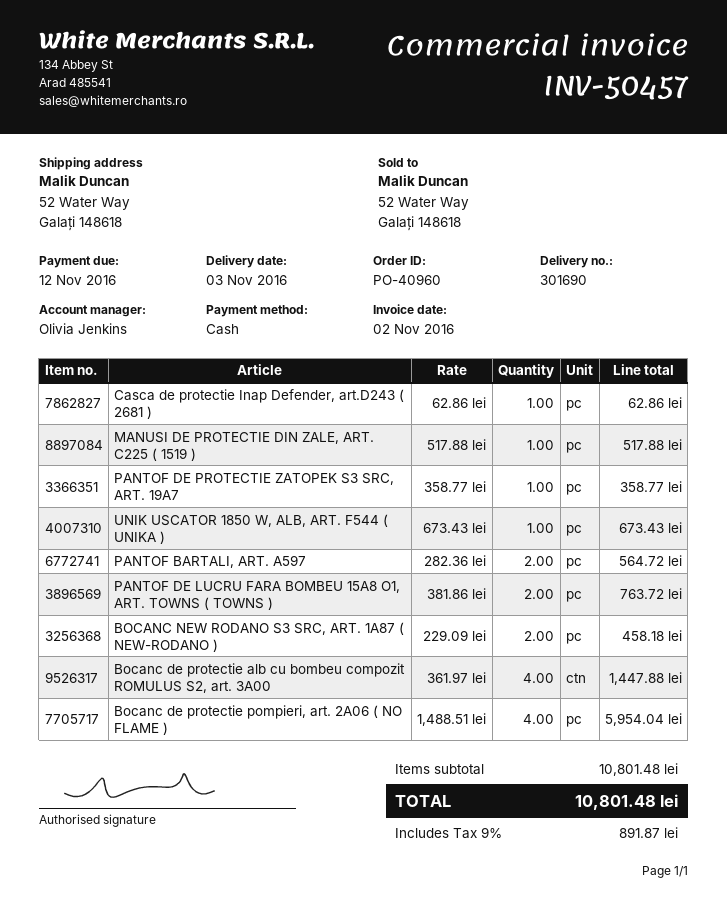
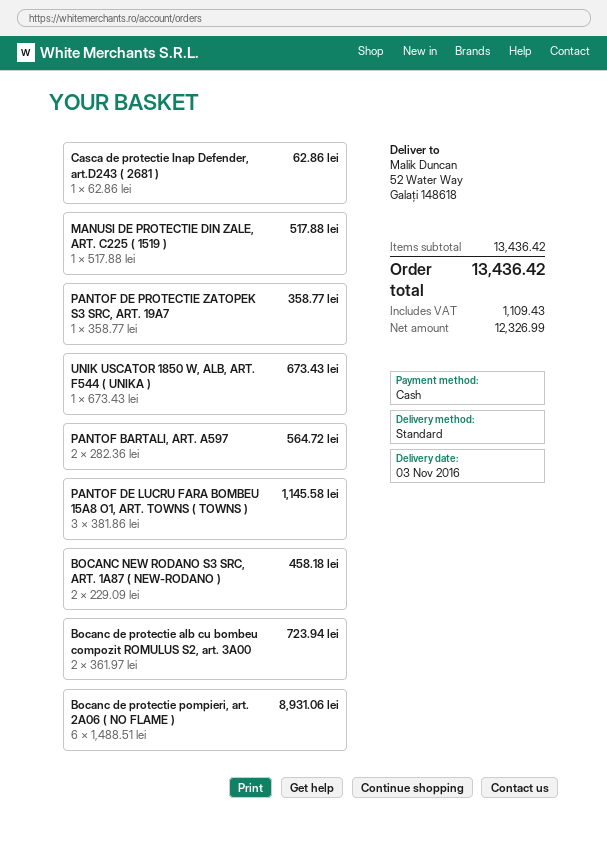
PANTOF DE LUCRU FARA BOMBEU 15A8 O1, ART. TOWNS ( TOWNS ): 2 x 381.86 = 763.72 -> 3 x 381.86 = 1145.58
Bocanc de protectie alb cu bombeu compozit ROMULUS S2, art. 3A00: 4 x 361.97 = 1447.88 -> 2 x 361.97 = 723.94
Bocanc de protectie pompieri, art. 2A06 ( NO FLAME ): 4 x 1488.51 = 5954.04 -> 6 x 1488.51 = 8931.06
subtotal: 10801.48 -> 13436.42
tax: 891.87 -> 1109.43
total: 10801.48 -> 13436.42

